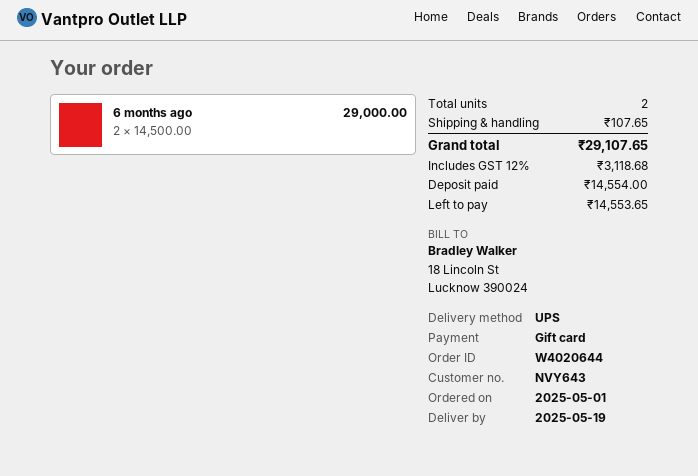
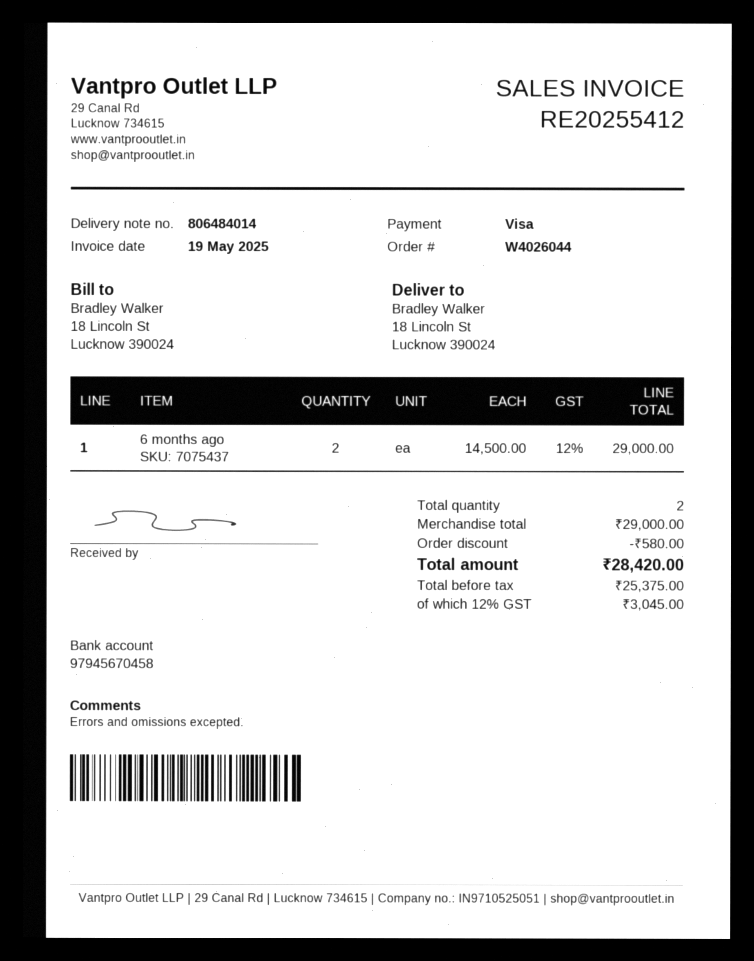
order number: W4020644 -> W4026044
payment method: gift card -> Visa
discount: none -> 580.00
shipping: 107.65 -> none
tax: 12% = 3118.68 -> 12% = 3045.00
total: 29107.65 -> 28420.00

